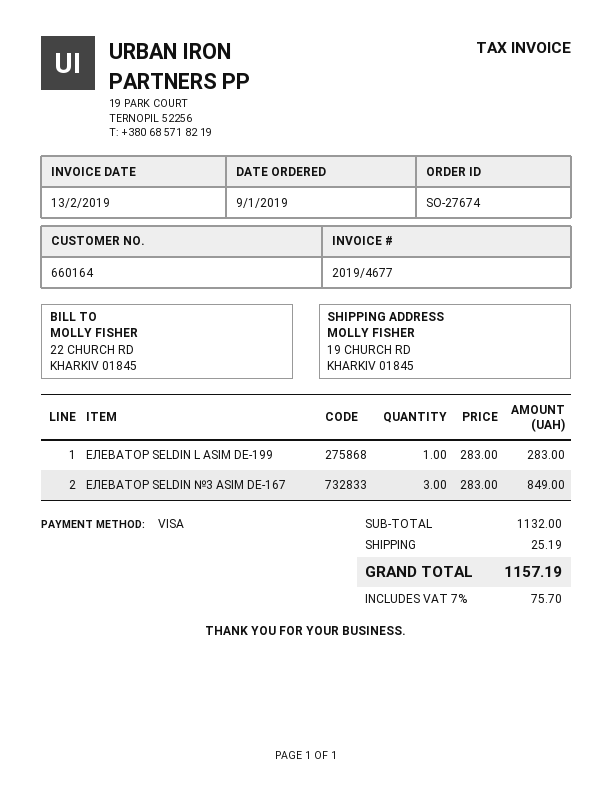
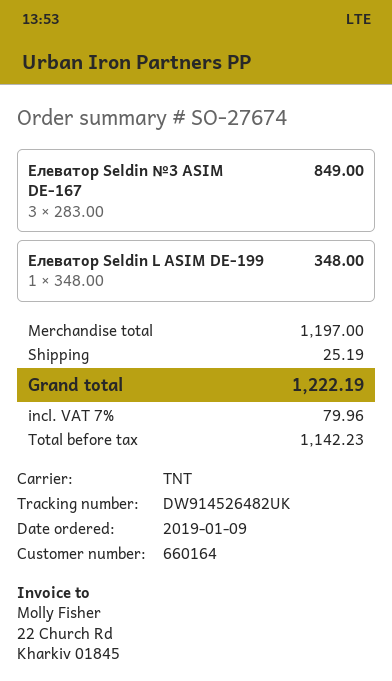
ЕЛЕВАТОР SELDIN L ASIM DE-199: 1 x 283.00 = 283.00 -> 1 x 348.00 = 348.00
subtotal: 1132.00 -> 1197.00
tax: 7% = 75.70 -> 7% = 79.96
total: 1157.19 -> 1222.19

